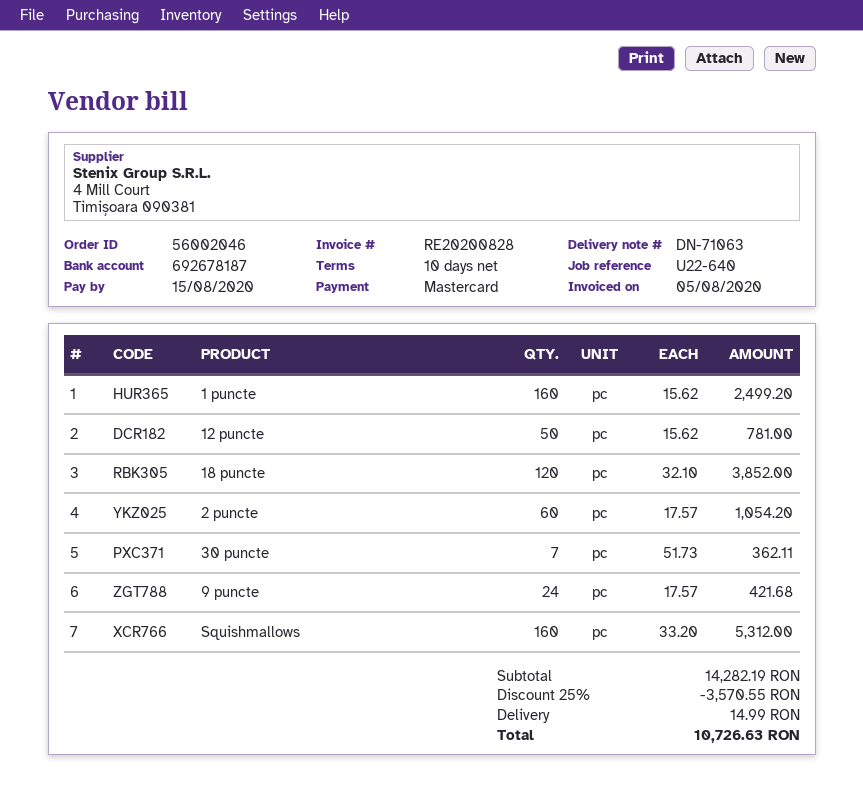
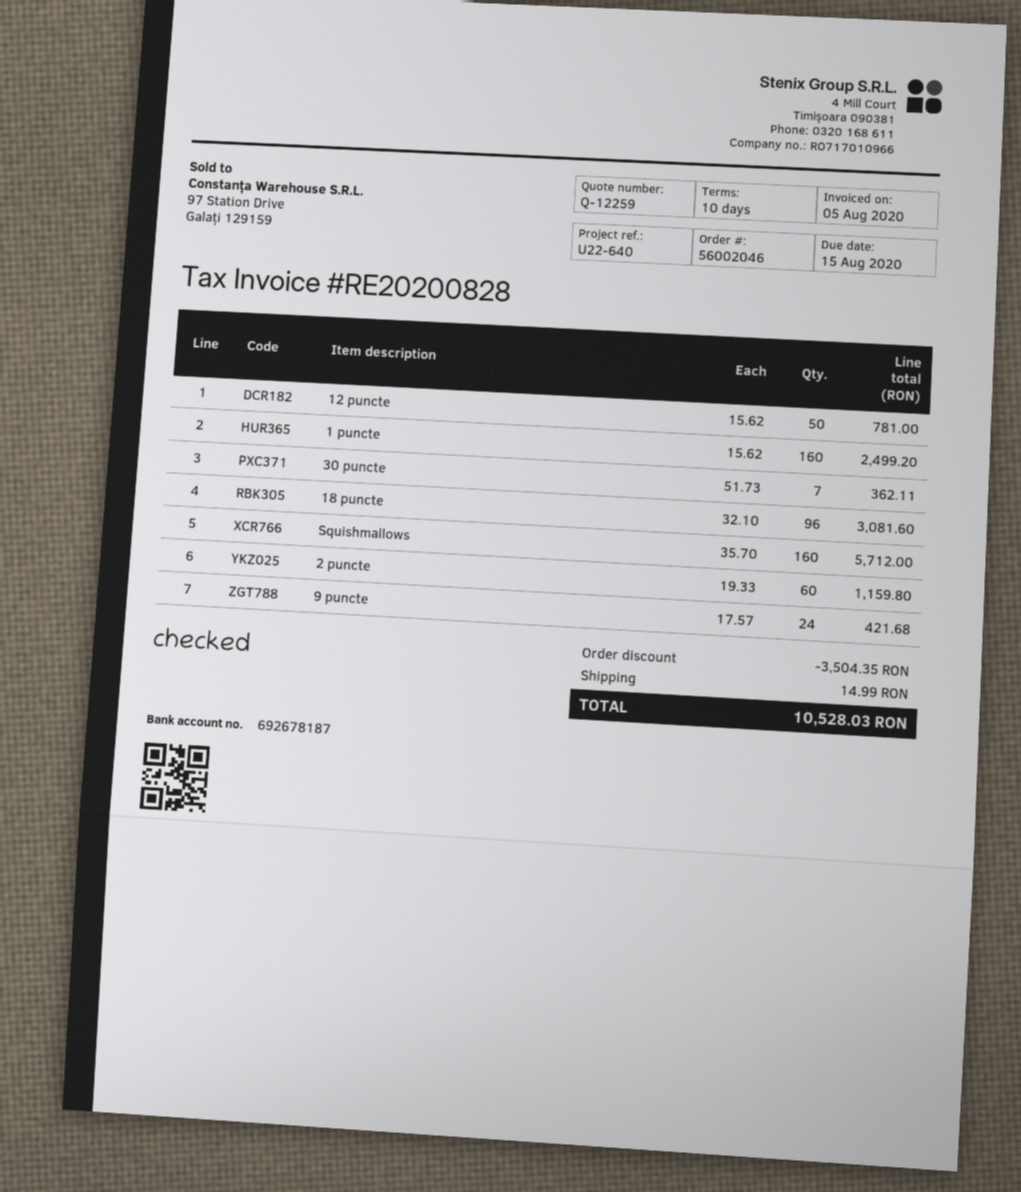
18 puncte: 120 x 32.10 = 3852.00 -> 96 x 32.10 = 3081.60
2 puncte: 60 x 17.57 = 1054.20 -> 60 x 19.33 = 1159.80
Squishmallows: 160 x 33.20 = 5312.00 -> 160 x 35.70 = 5712.00
discount: 3570.55 -> 3504.35
total: 10726.63 -> 10528.03

